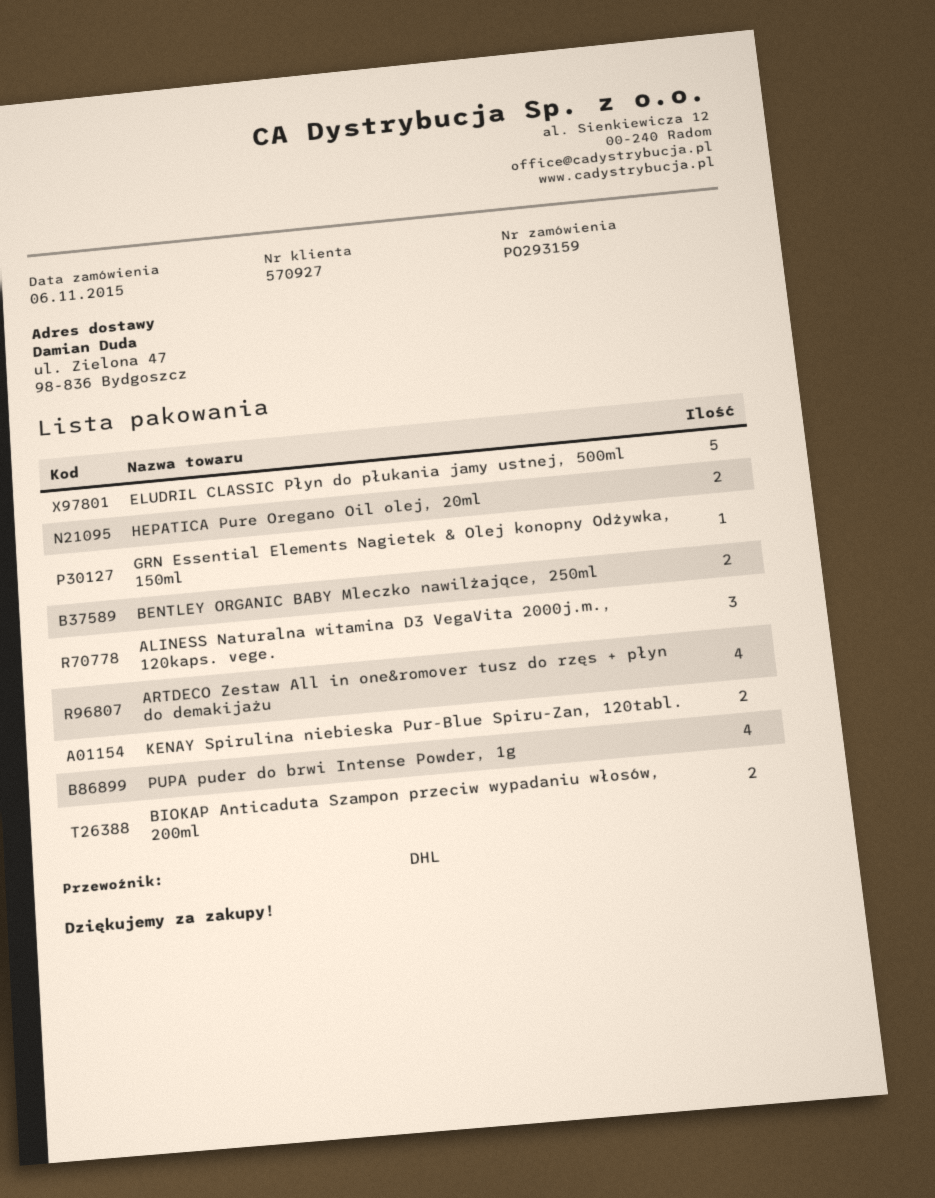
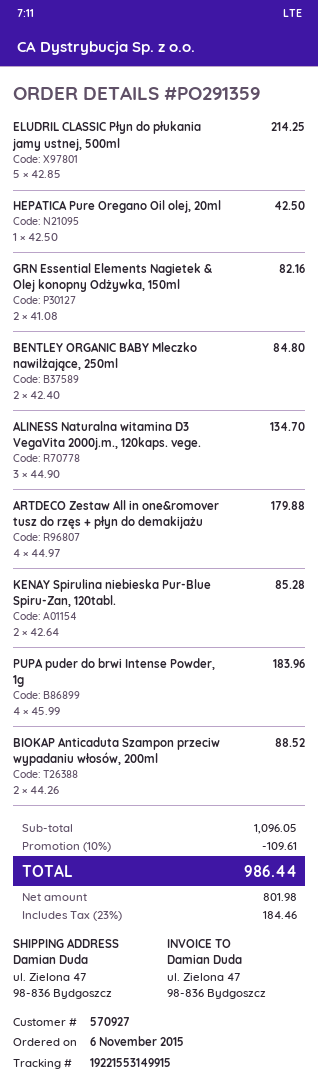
order number: PO293159 -> PO291359
HEPATICA Pure Oregano Oil olej, 20ml: 2 -> 1
GRN Essential Elements Nagietek & Olej konopny Odżywka, 150ml: 1 -> 2

